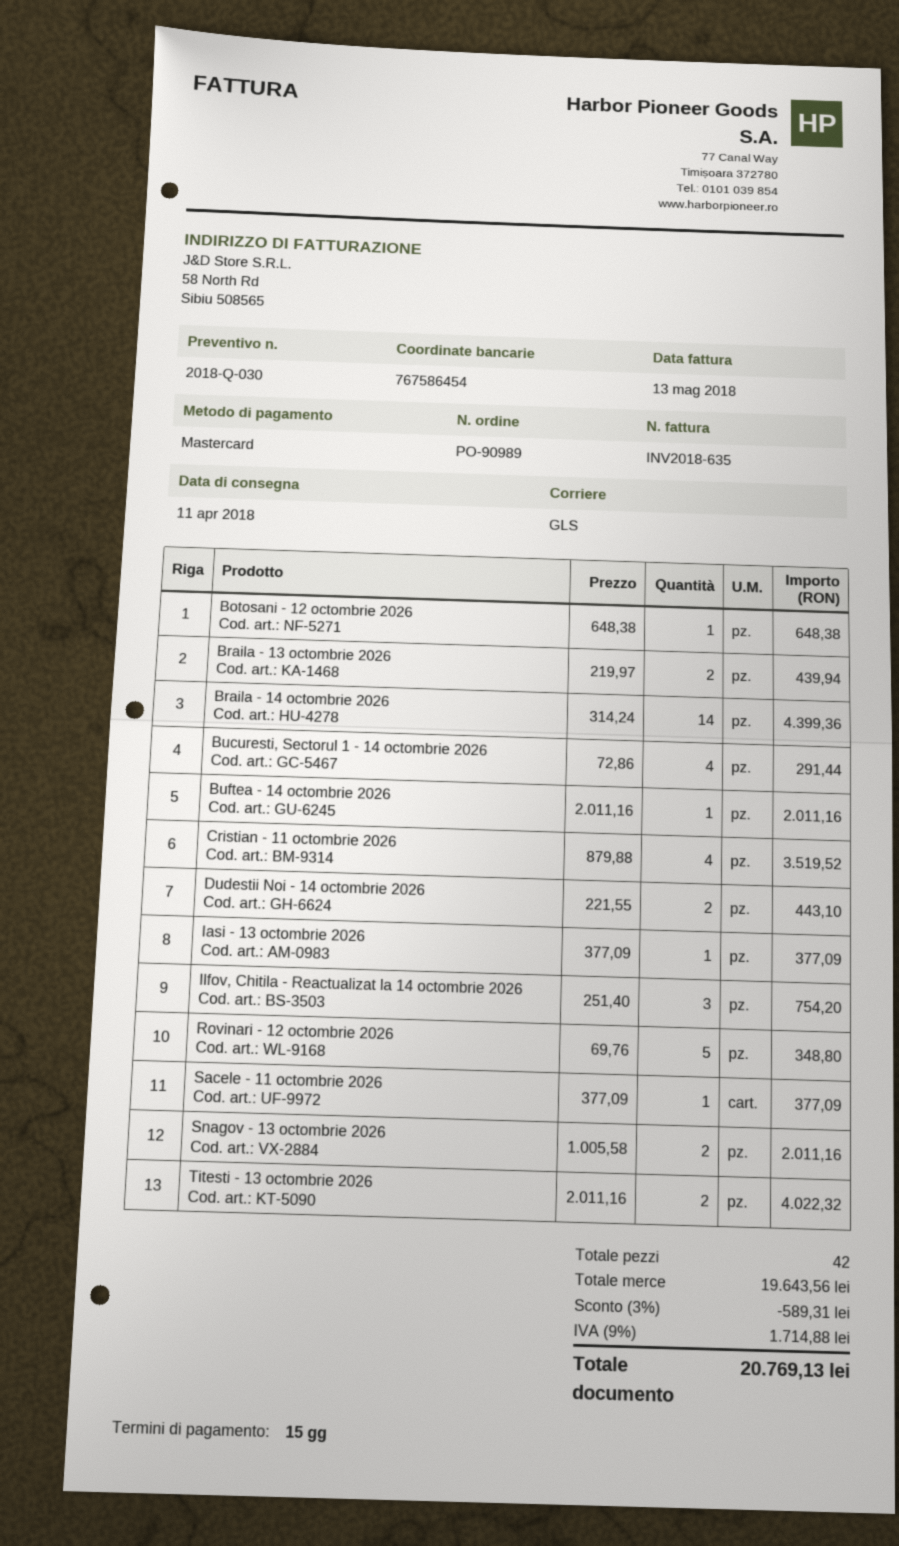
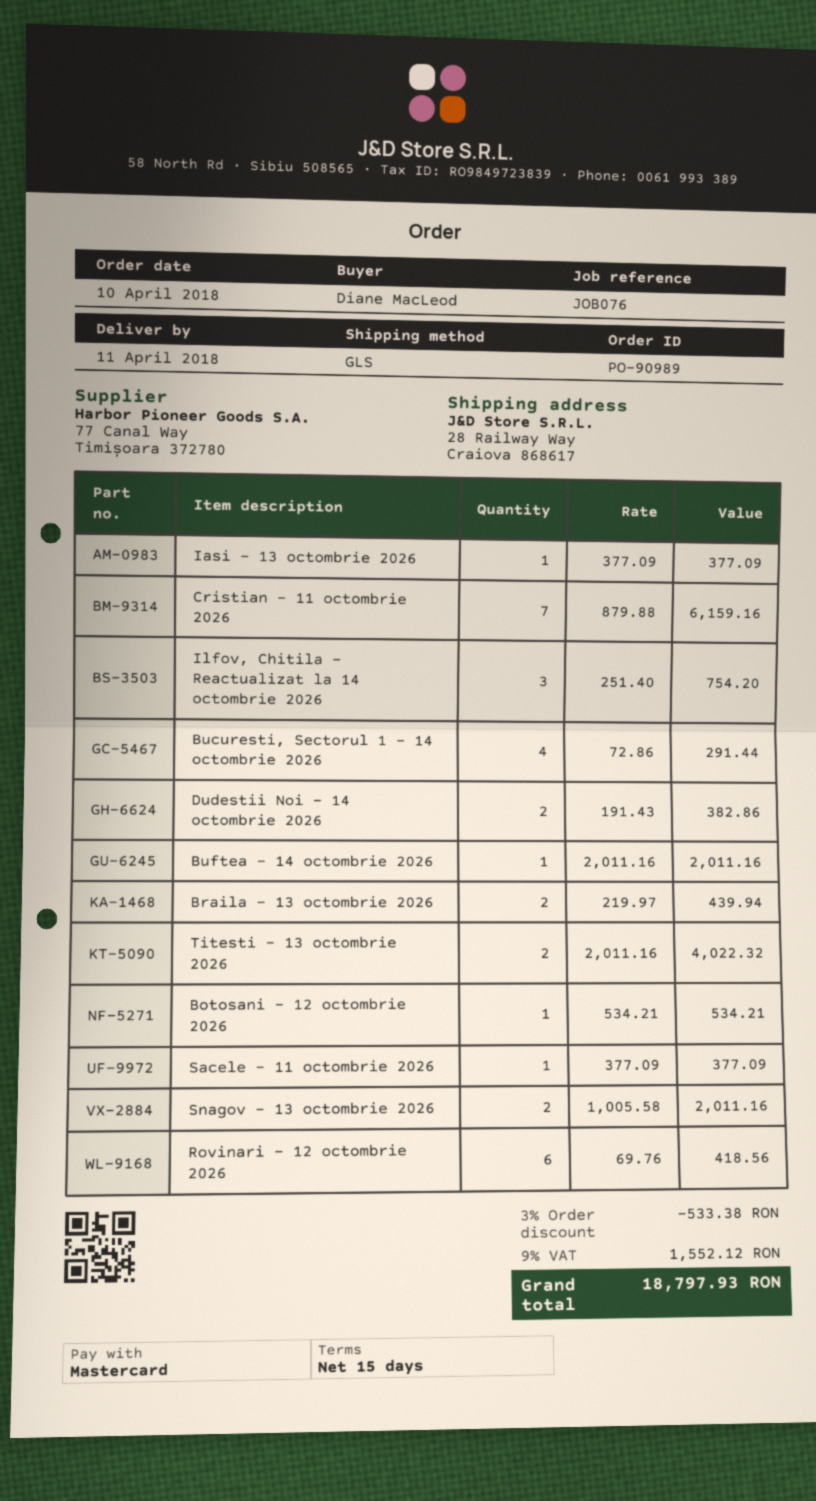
Botosani - 12 octombrie 2026: 1 x 648.38 = 648.38 -> 1 x 534.21 = 534.21
Braila - 14 octombrie 2026: 14 x 314.24 = 4399.36 -> none
Cristian - 11 octombrie 2026: 4 x 879.88 = 3519.52 -> 7 x 879.88 = 6159.16
Dudestii Noi - 14 octombrie 2026: 2 x 221.55 = 443.10 -> 2 x 191.43 = 382.86
Rovinari - 12 octombrie 2026: 5 x 69.76 = 348.80 -> 6 x 69.76 = 418.56
discount: 3% = 589.31 -> 3% = 533.38
tax: 9% = 1714.88 -> 9% = 1552.12
total: 20769.13 -> 18797.93

